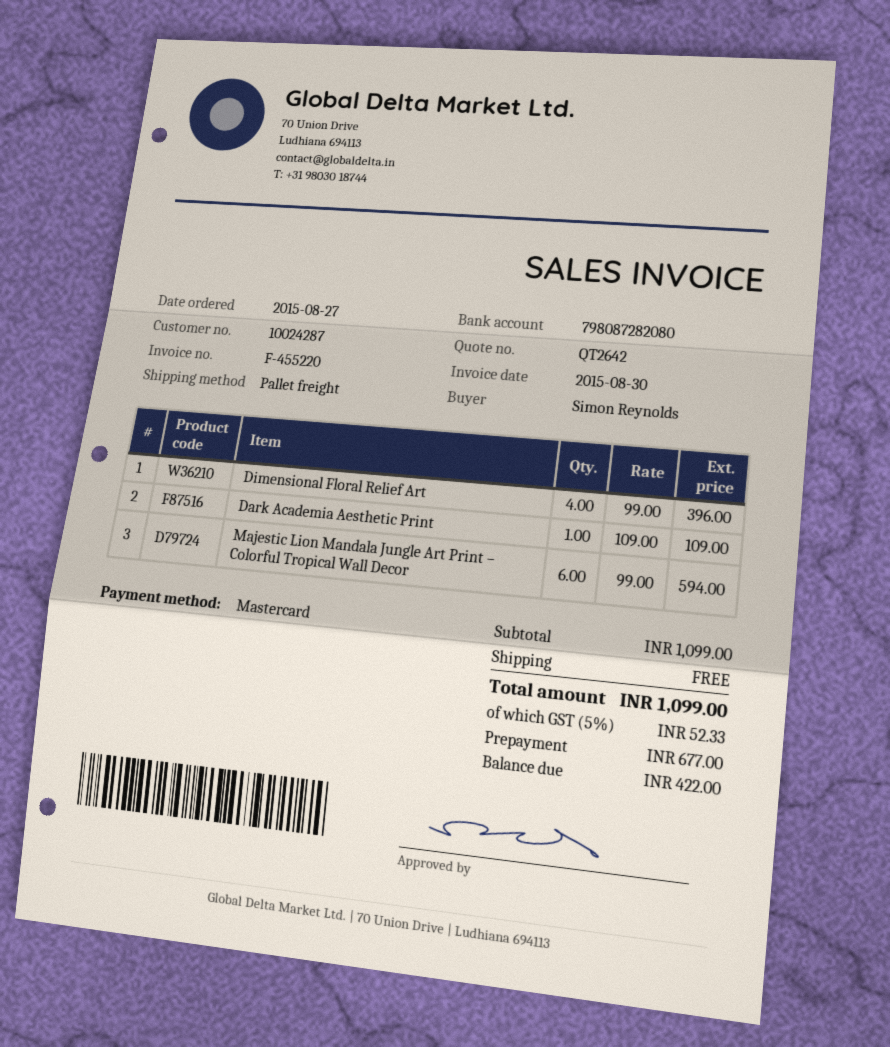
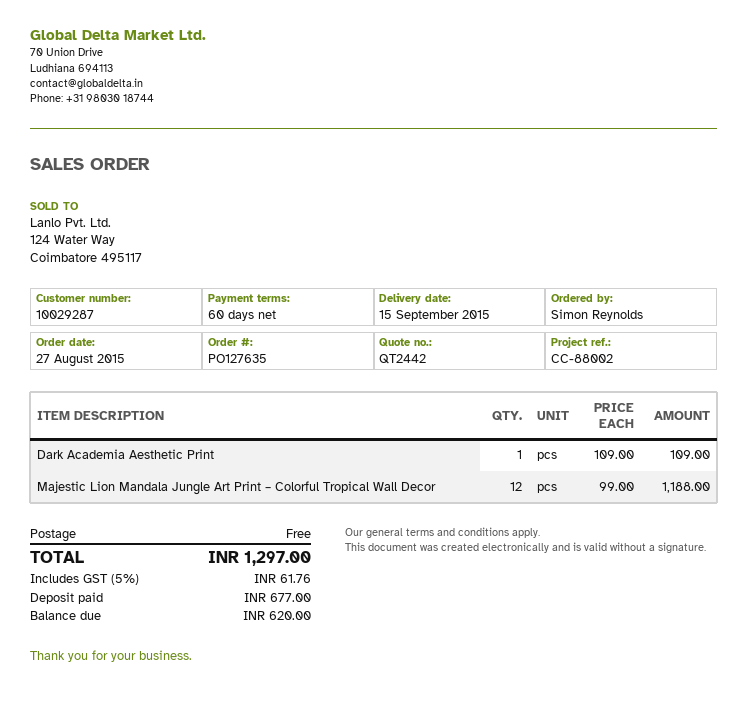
quote number: QT2642 -> QT2442
customer number: 10024287 -> 10029287
Dimensional Floral Relief Art: 4 x 99.00 = 396.00 -> none
Majestic Lion Mandala Jungle Art Print – Colorful Tropical Wall Decor: 6 x 99.00 = 594.00 -> 12 x 99.00 = 1188.00
tax: 5% = 52.33 -> 5% = 61.76
total: 1099.00 -> 1297.00
balance: 422.00 -> 620.00

